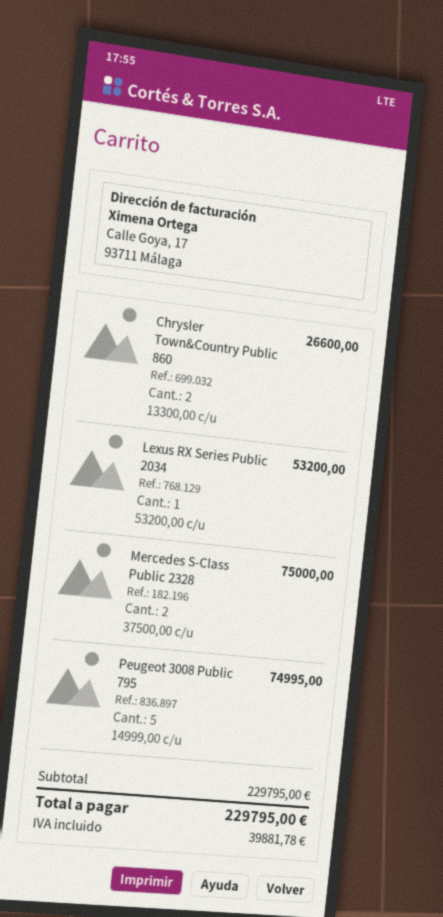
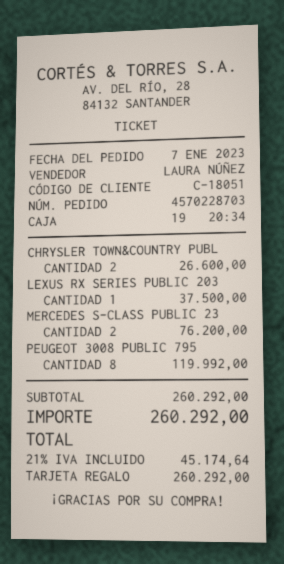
Lexus RX Series Public 2034: 1 for 53200.00 -> 1 for 37500.00
Mercedes S-Class Public 2328: 2 for 75000.00 -> 2 for 76200.00
Peugeot 3008 Public 795: 5 for 74995.00 -> 8 for 119992.00
subtotal: 229795.00 -> 260292.00
tax: 39881.78 -> 45174.64
total: 229795.00 -> 260292.00

